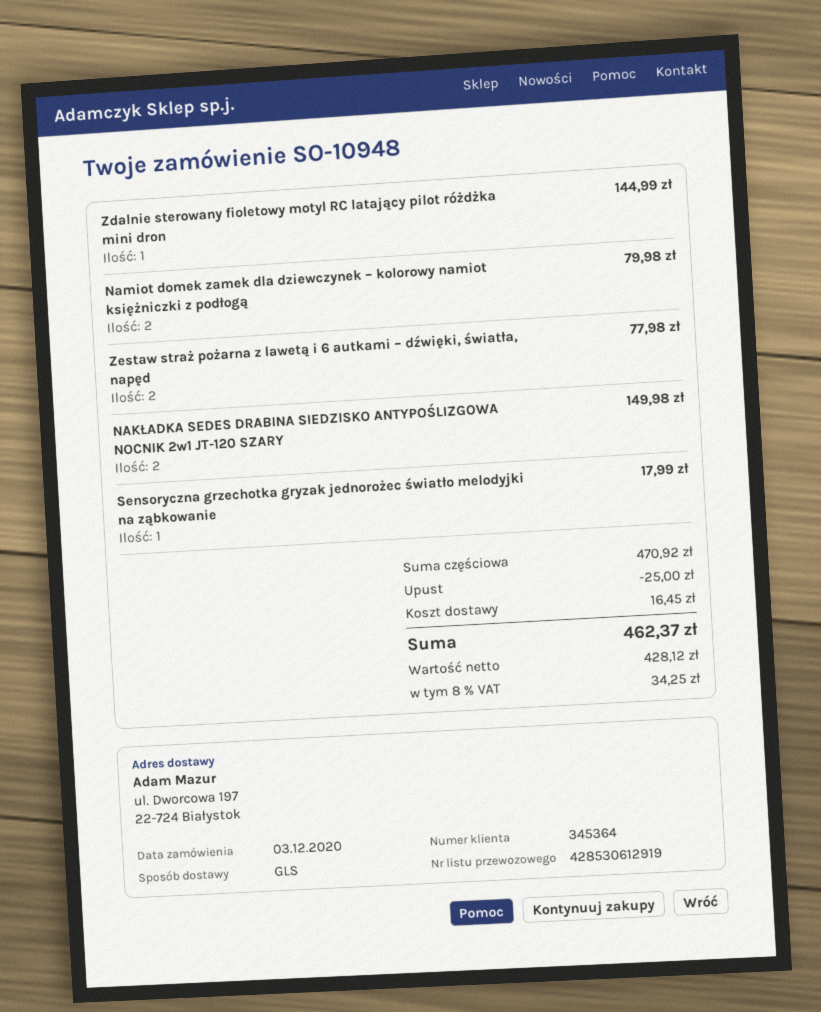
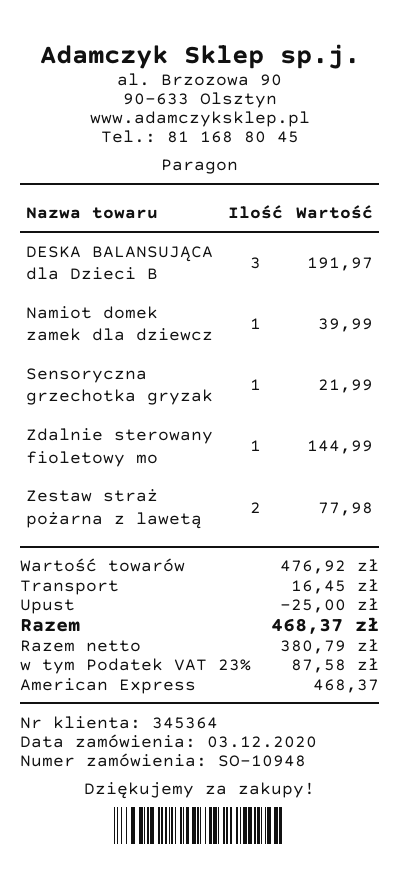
Namiot domek zamek dla dziewczynek – kolorowy namiot księżniczki z podłogą: 2 for 79.98 -> 1 for 39.99
NAKŁADKA SEDES DRABINA SIEDZISKO ANTYPOŚLIZGOWA NOCNIK 2w1 JT-120 SZARY: 2 for 149.98 -> none
Sensoryczna grzechotka gryzak jednorożec światło melodyjki na ząbkowanie: 1 for 17.99 -> 1 for 21.99
DESKA BALANSUJĄCA dla Dzieci B: none -> 3 for 191.97
subtotal: 470.92 -> 476.92
net: 428.12 -> 380.79
tax: 8% = 34.25 -> 23% = 87.58
total: 462.37 -> 468.37

